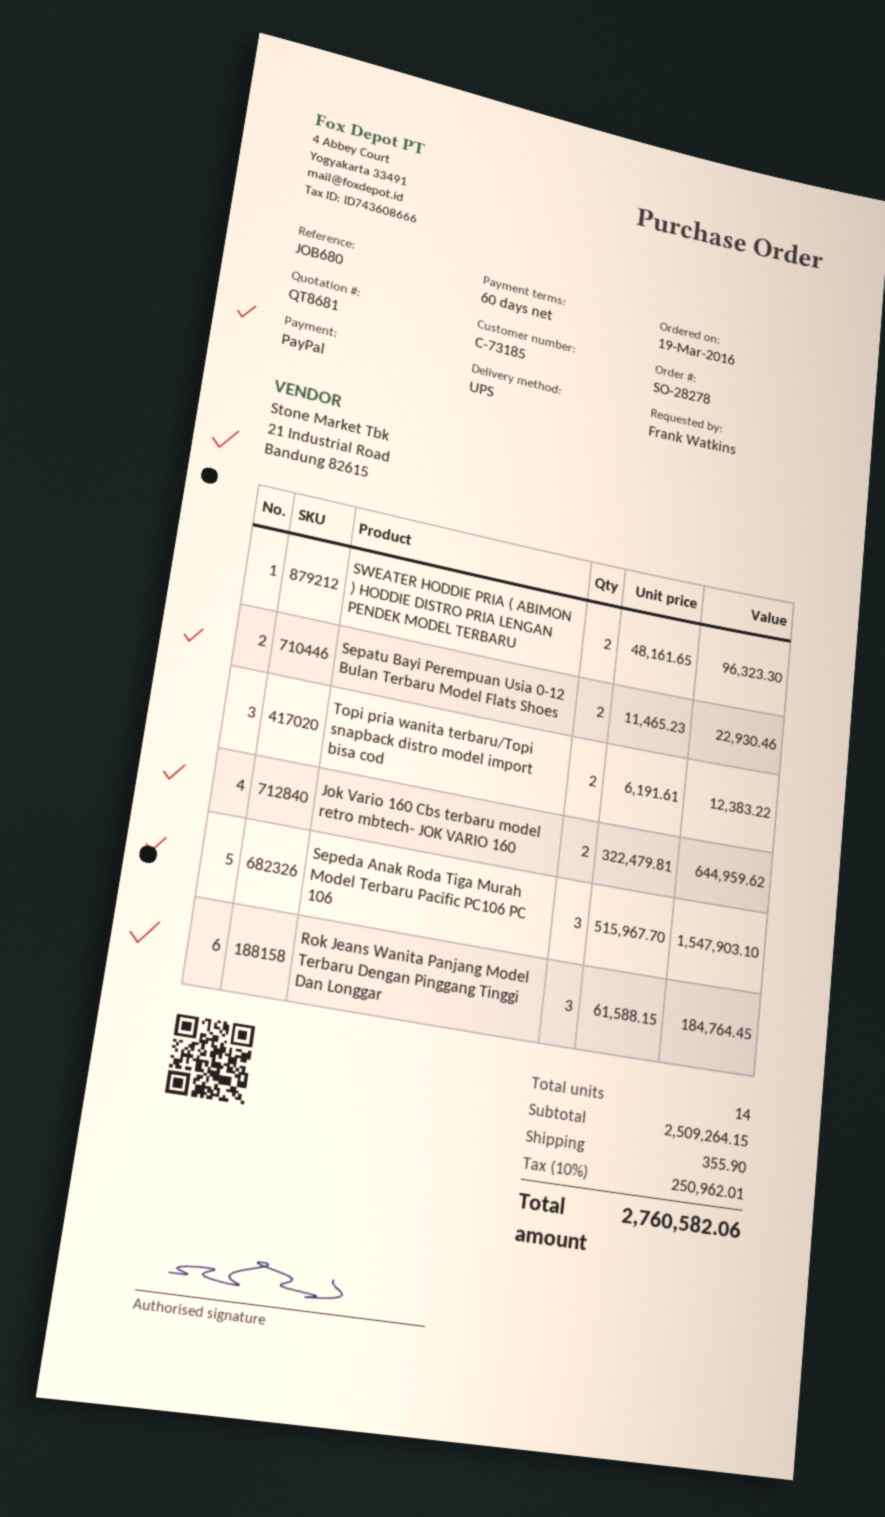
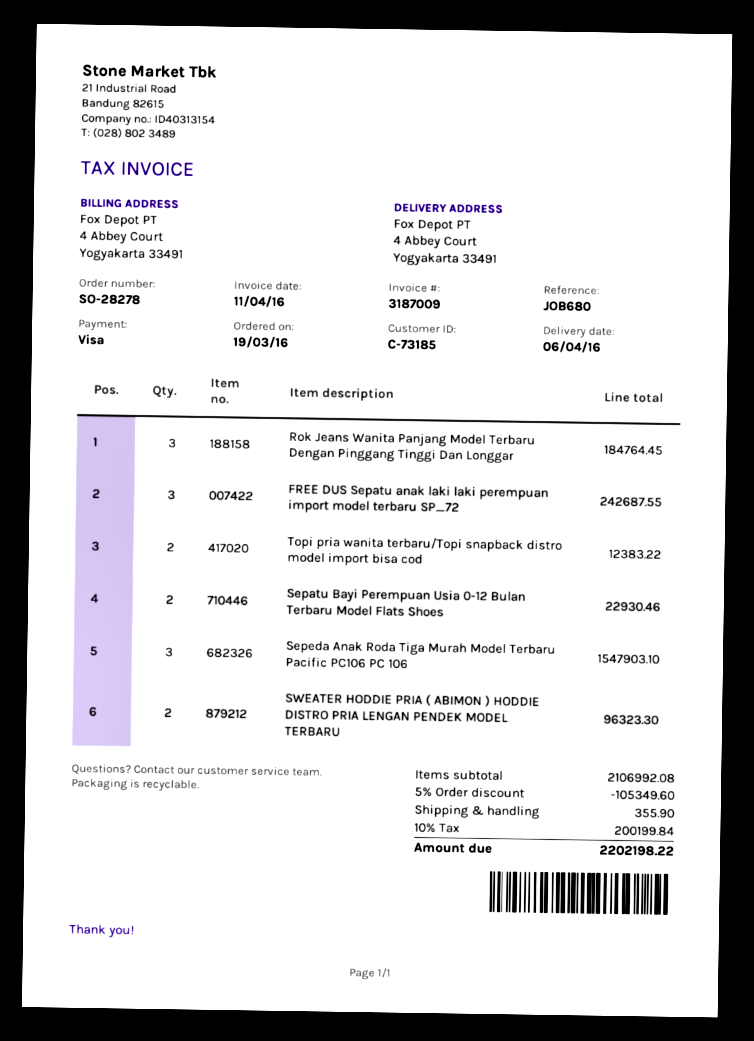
payment method: PayPal -> Visa
Jok Vario 160 Cbs terbaru model retro mbtech- JOK VARIO 160: 2 for 644959.62 -> none
FREE DUS Sepatu anak laki laki perempuan import model terbaru SP_72: none -> 3 for 242687.55
subtotal: 2509264.15 -> 2106992.08
discount: none -> 5% = 105349.60
tax: 10% = 250962.01 -> 10% = 200199.84
total: 2760582.06 -> 2202198.22

